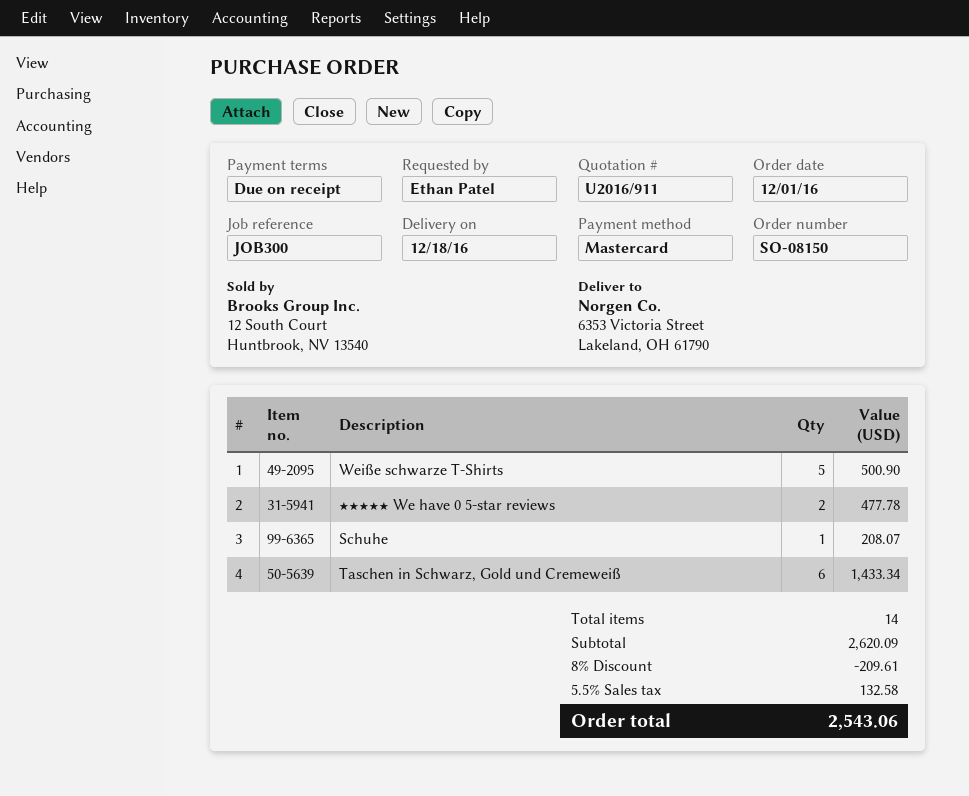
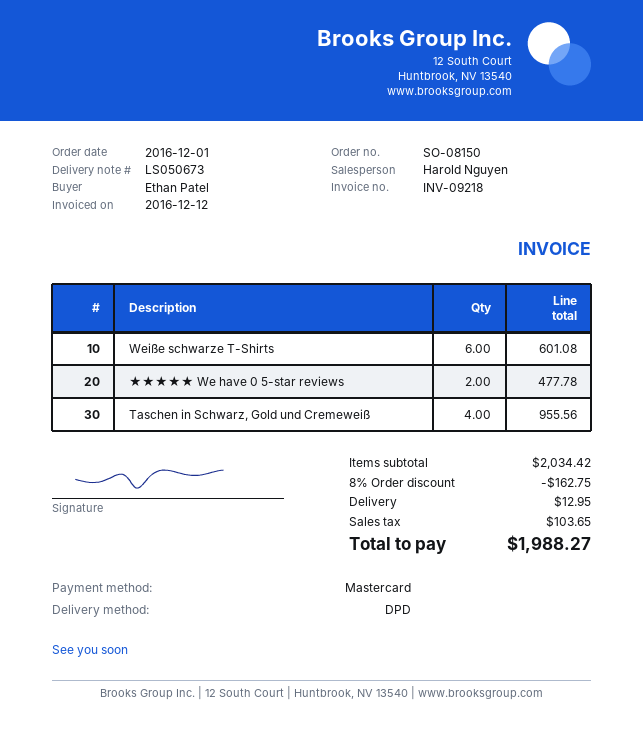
Weiße schwarze T-Shirts: 5 for 500.90 -> 6 for 601.08
Schuhe: 1 for 208.07 -> none
Taschen in Schwarz, Gold und Cremeweiß: 6 for 1433.34 -> 4 for 955.56
subtotal: 2620.09 -> 2034.42
discount: 8% = 209.61 -> 8% = 162.75
shipping: none -> 12.95
tax: 132.58 -> 103.65
total: 2543.06 -> 1988.27

